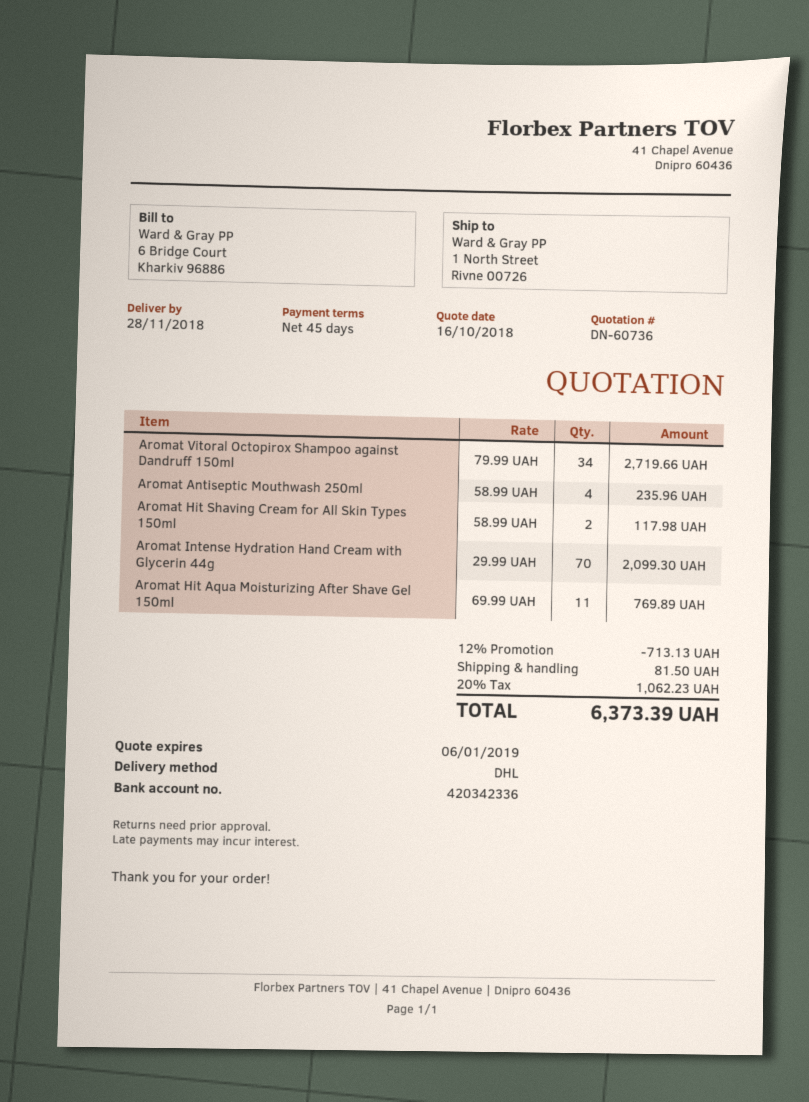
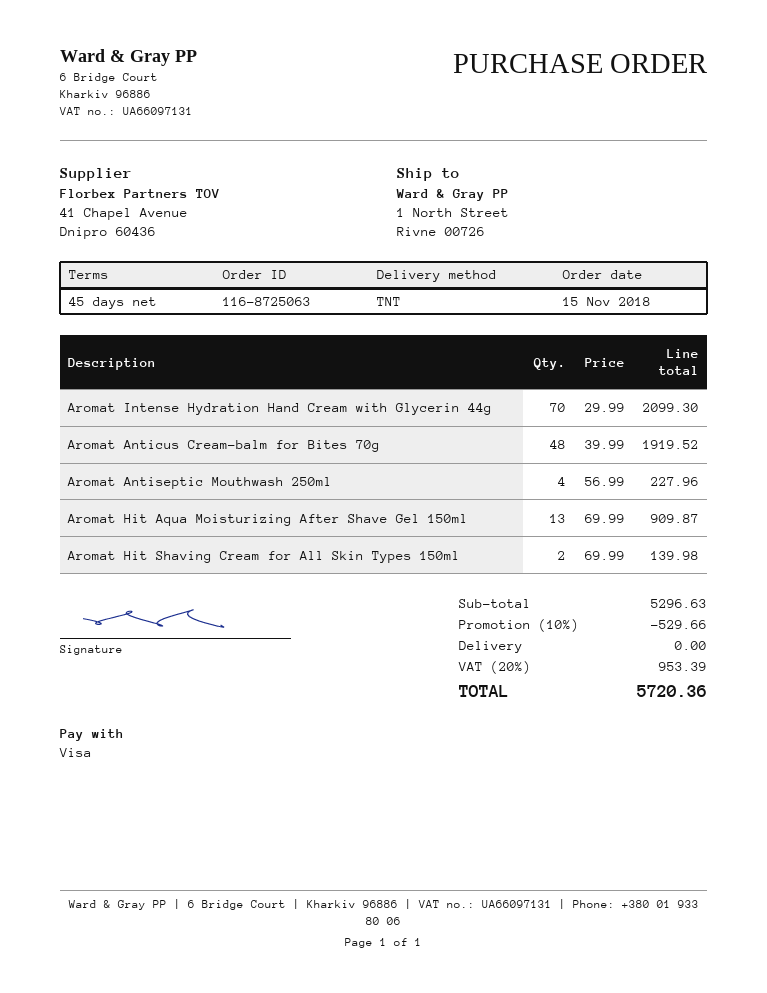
shipping method: DHL -> TNT
Aromat Vitoral Octopirox Shampoo against Dandruff 150ml: 34 x 79.99 = 2719.66 -> none
Aromat Antiseptic Mouthwash 250ml: 4 x 58.99 = 235.96 -> 4 x 56.99 = 227.96
Aromat Hit Shaving Cream for All Skin Types 150ml: 2 x 58.99 = 117.98 -> 2 x 69.99 = 139.98
Aromat Hit Aqua Moisturizing After Shave Gel 150ml: 11 x 69.99 = 769.89 -> 13 x 69.99 = 909.87
Aromat Anticus Cream-balm for Bites 70g: none -> 48 x 39.99 = 1919.52
discount: 12% = 713.13 -> 10% = 529.66
shipping: 81.50 -> 0.00
tax: 20% = 1062.23 -> 20% = 953.39
total: 6373.39 -> 5720.36

